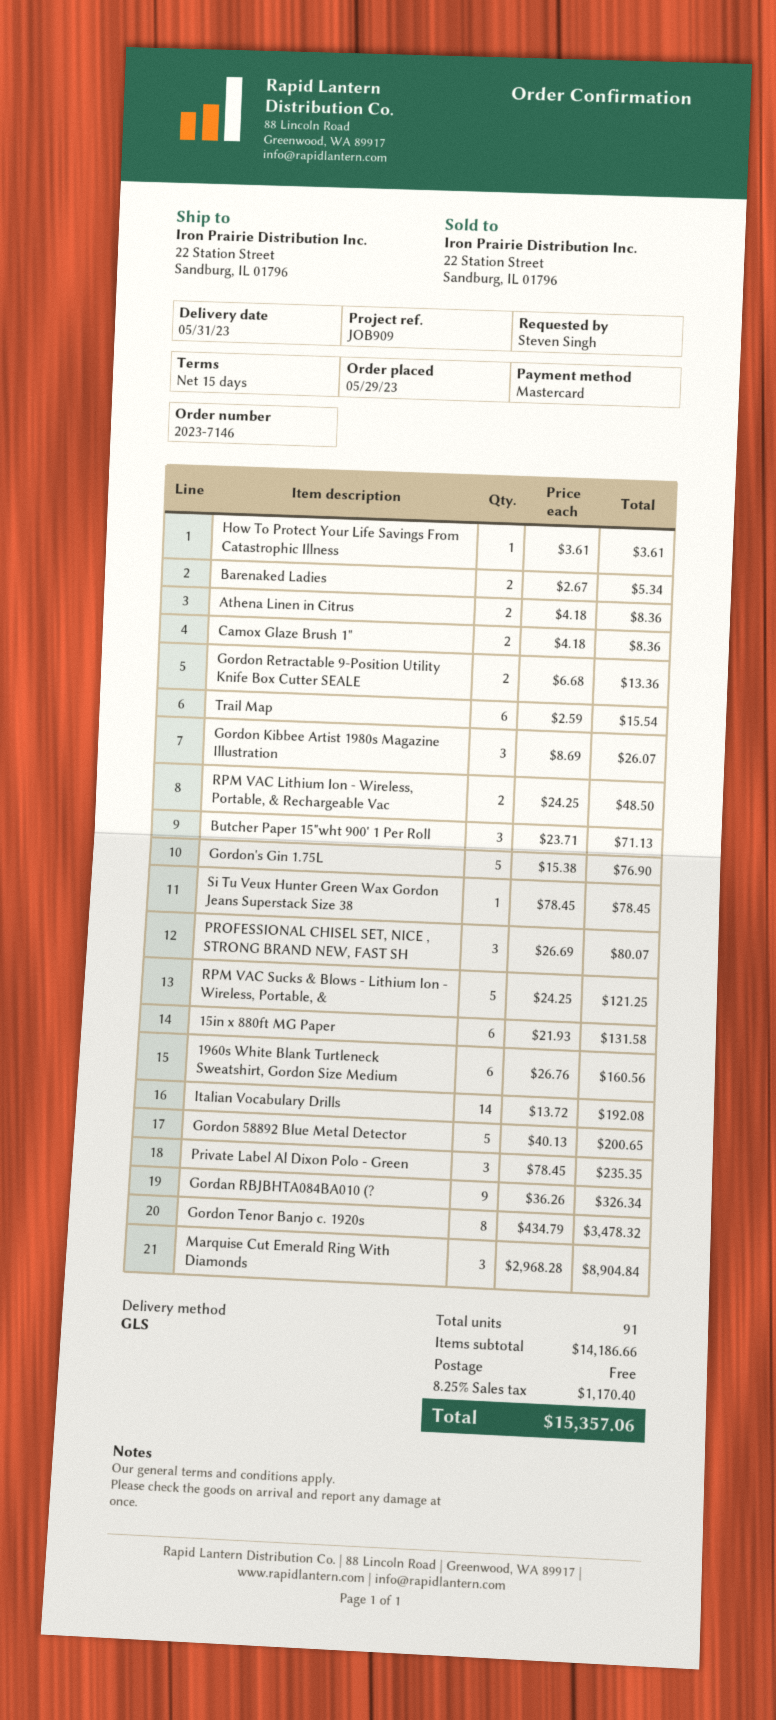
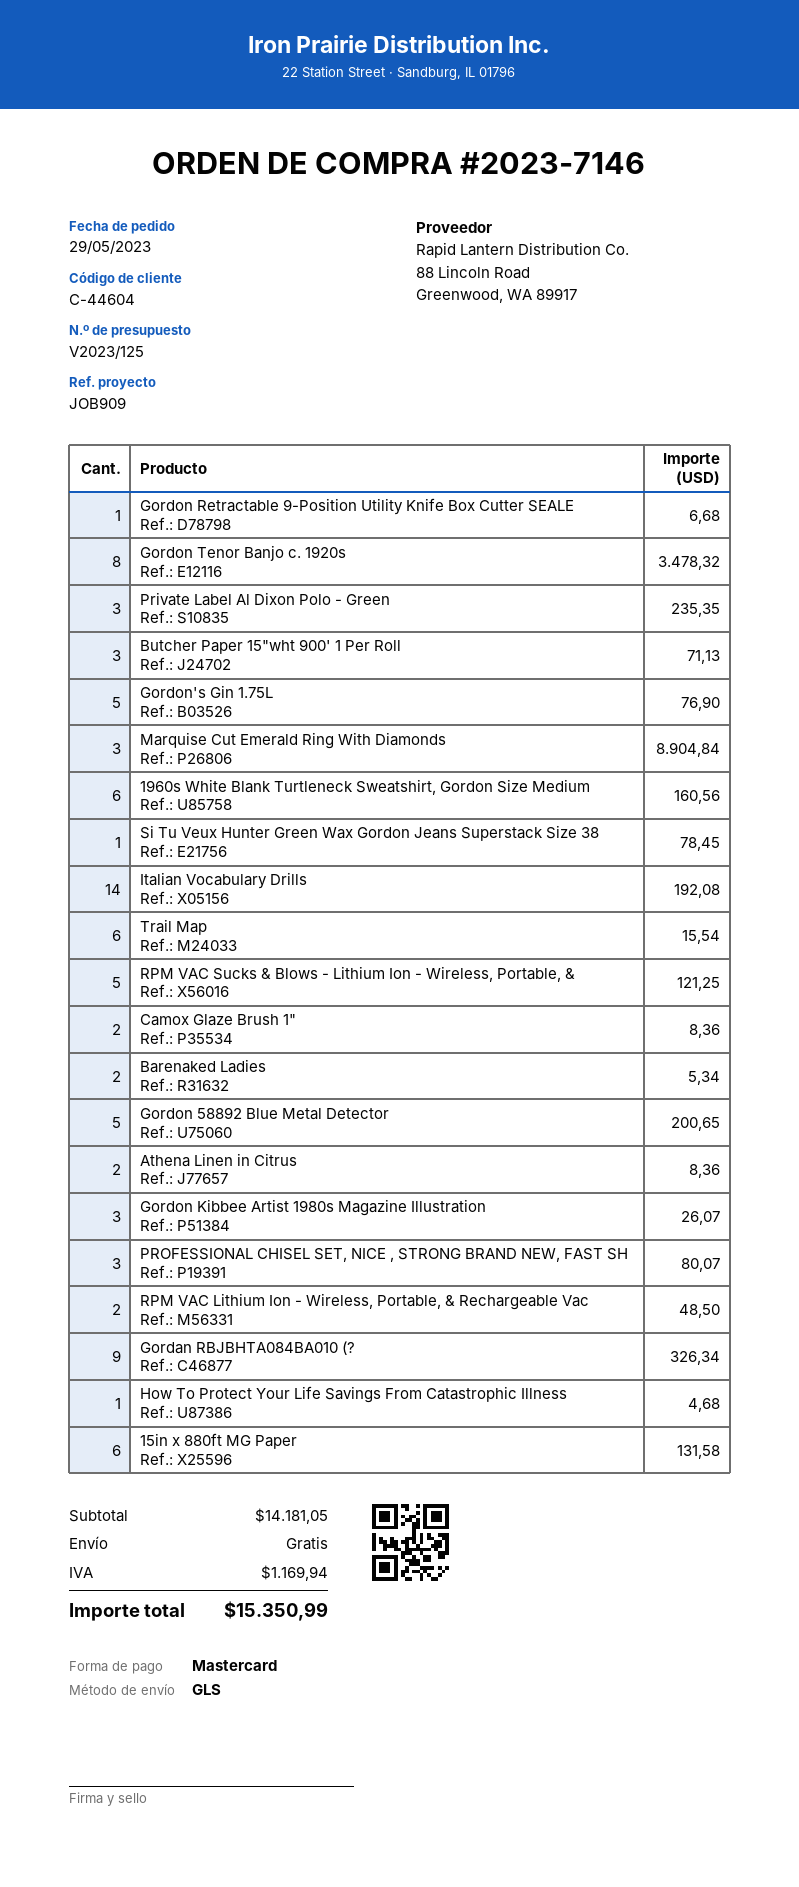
How To Protect Your Life Savings From Catastrophic Illness: 1 for 3.61 -> 1 for 4.68
Gordon Retractable 9-Position Utility Knife Box Cutter SEALE: 2 for 13.36 -> 1 for 6.68
subtotal: 14186.66 -> 14181.05
tax: 1170.40 -> 1169.94
total: 15357.06 -> 15350.99

